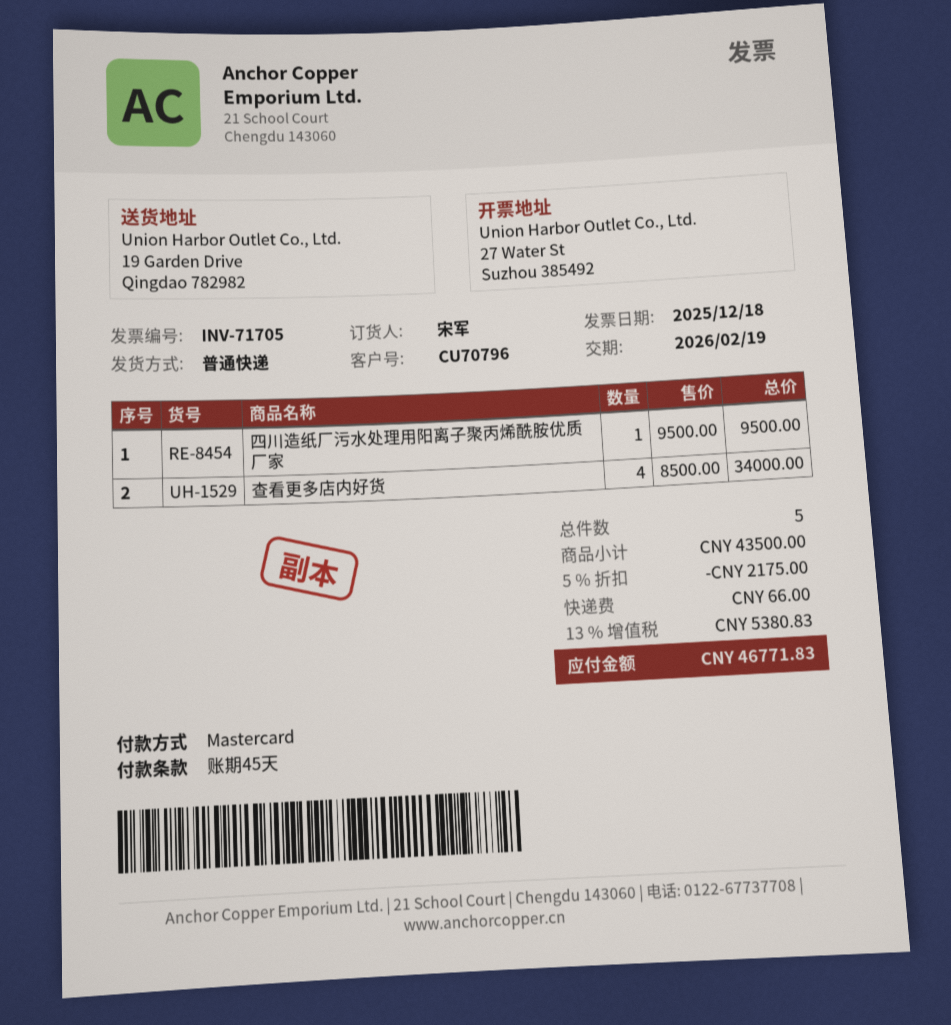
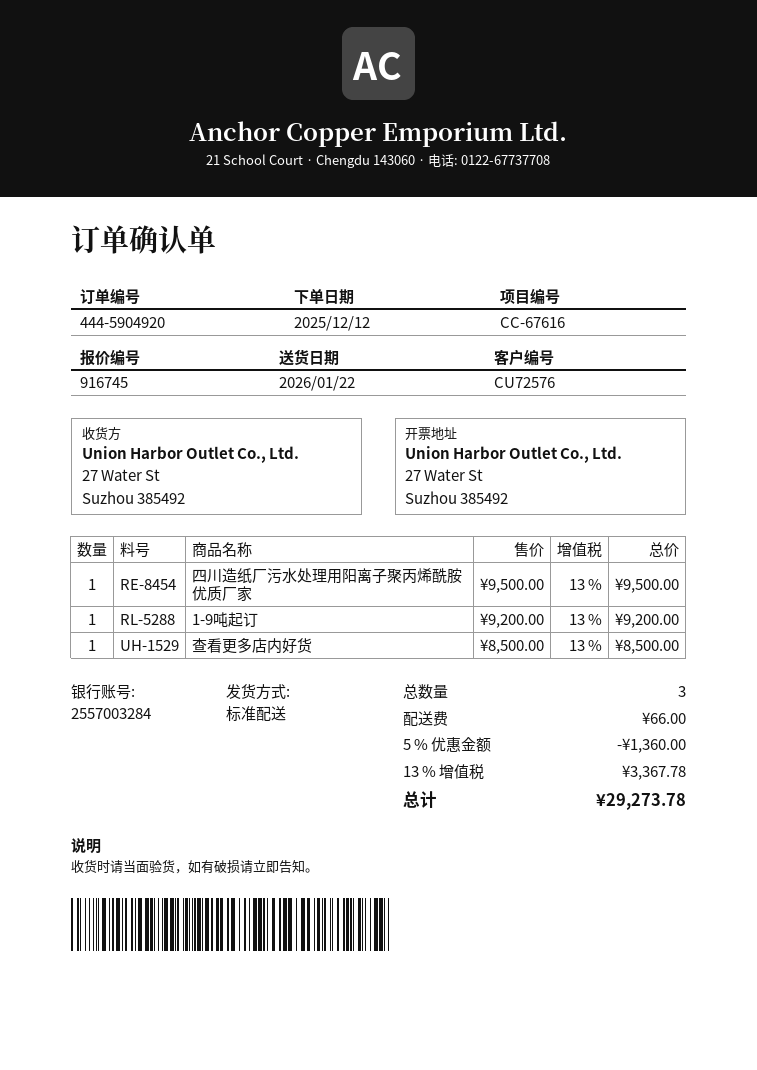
delivery date: 2026-02-19 -> 2026-01-22
customer number: CU70796 -> CU72576
ship to: 19 Garden Drive, Qingdao 782982 -> 27 Water St, Suzhou 385492
查看更多店内好货: 4 x 8500.00 = 34000.00 -> 1 x 8500.00 = 8500.00
1-9吨起订: none -> 1 x 9200.00 = 9200.00
total quantity: 5 -> 3
discount: 5% = 2175.00 -> 5% = 1360.00
tax: 13% = 5380.83 -> 13% = 3367.78
total: 46771.83 -> 29273.78

